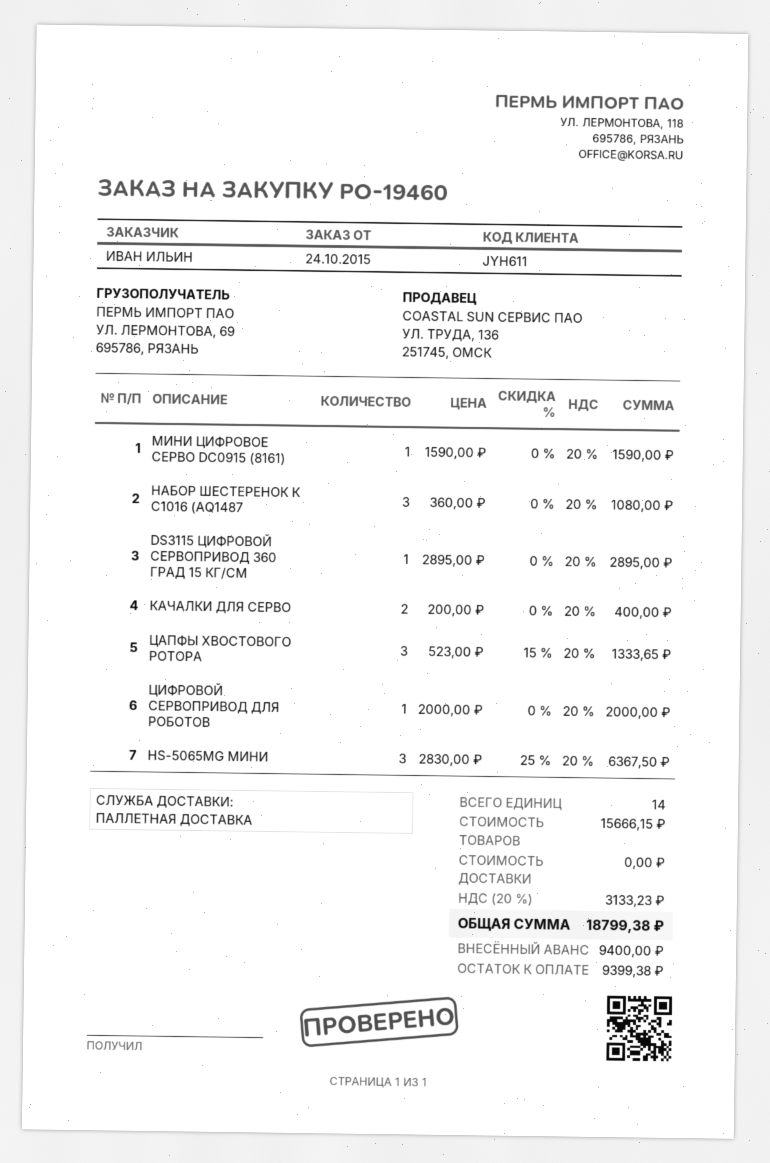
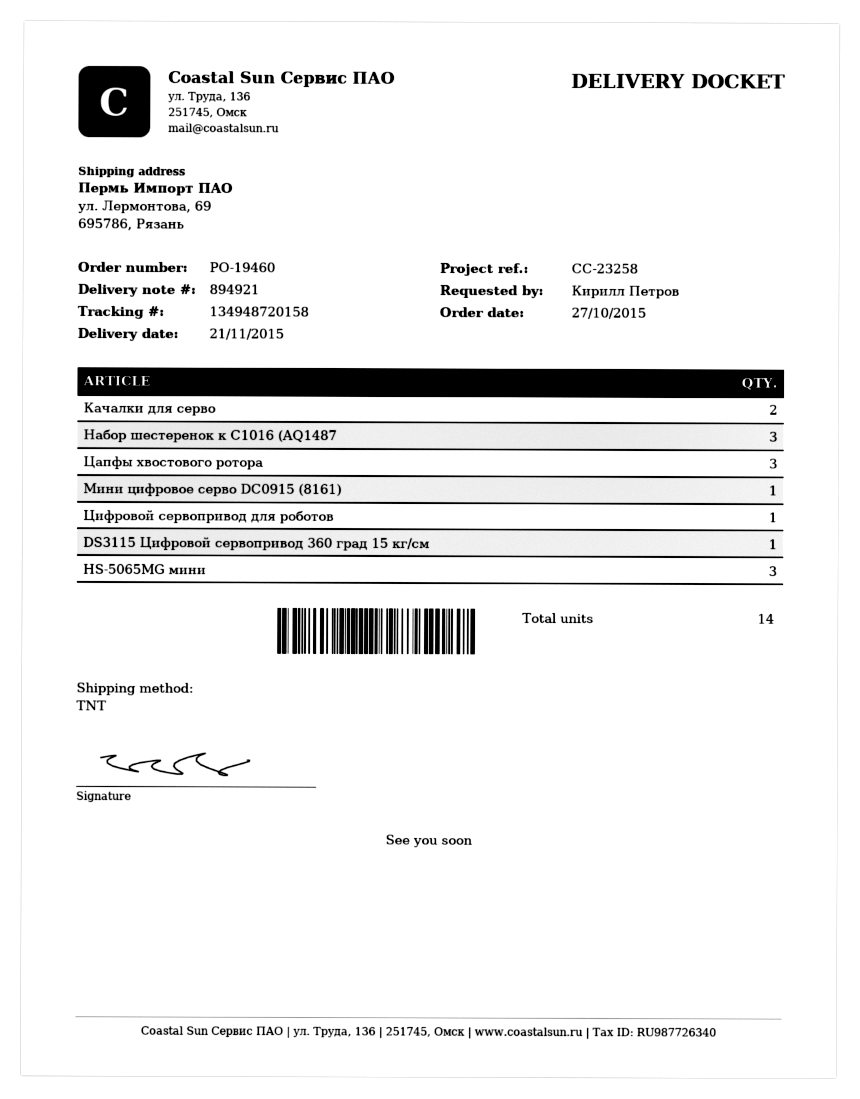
order date: 2015-10-24 -> 2015-10-27
ordered by: ИВАН ИЛЬИН -> Кирилл Петров
shipping method: pallet freight -> TNT

